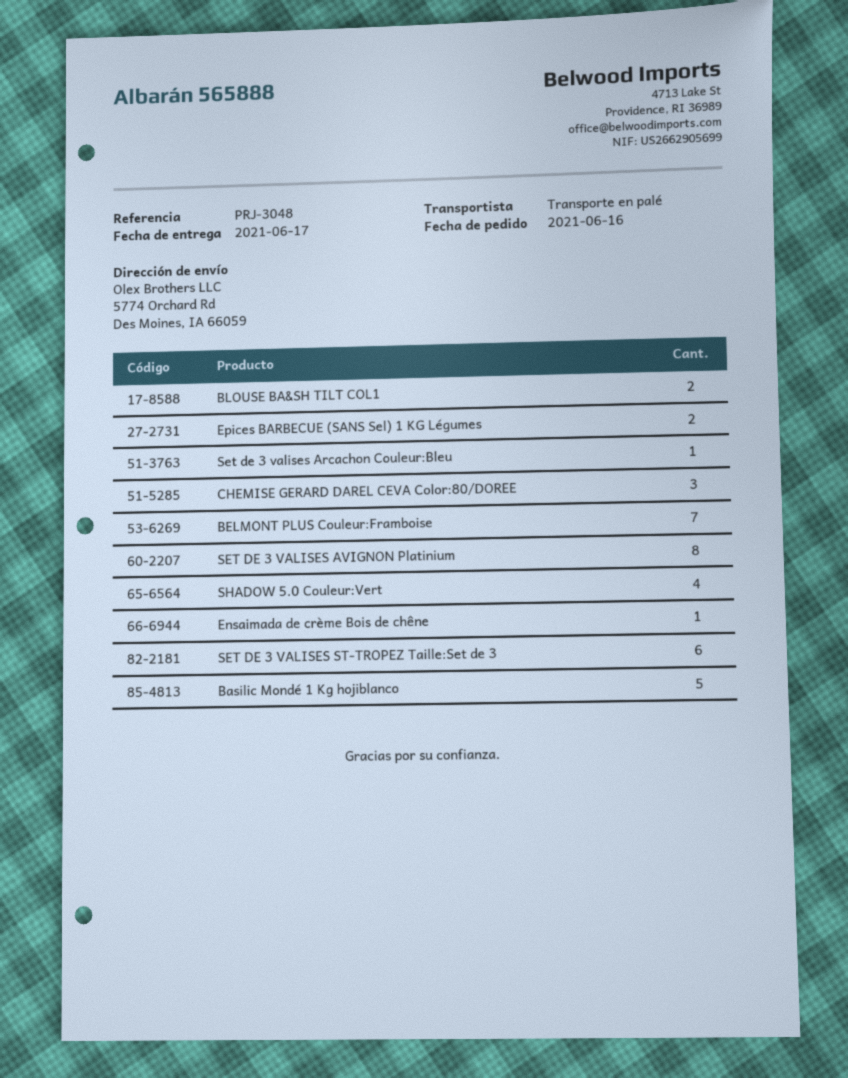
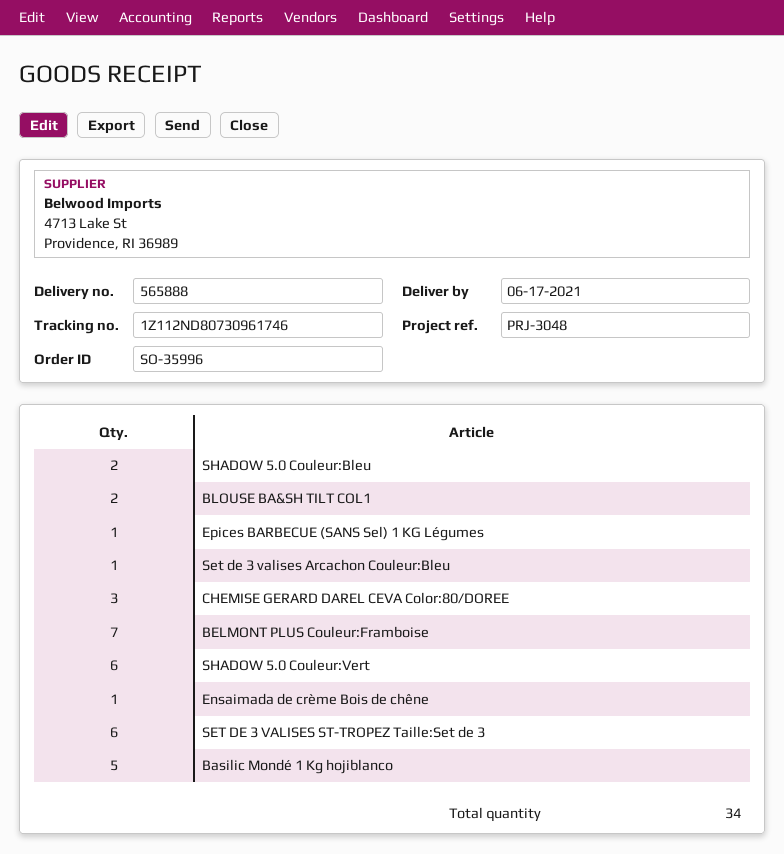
Epices BARBECUE (SANS Sel) 1 KG Légumes: 2 -> 1
SET DE 3 VALISES AVIGNON Platinium: 8 -> none
SHADOW 5.0 Couleur:Vert: 4 -> 6
SHADOW 5.0 Couleur:Bleu: none -> 2

